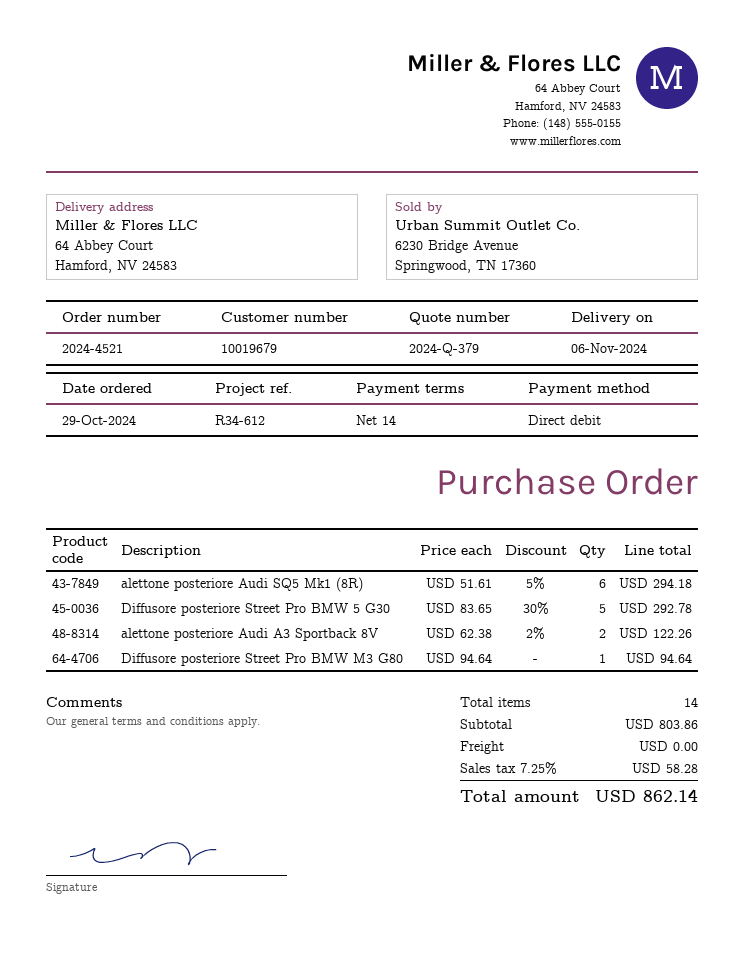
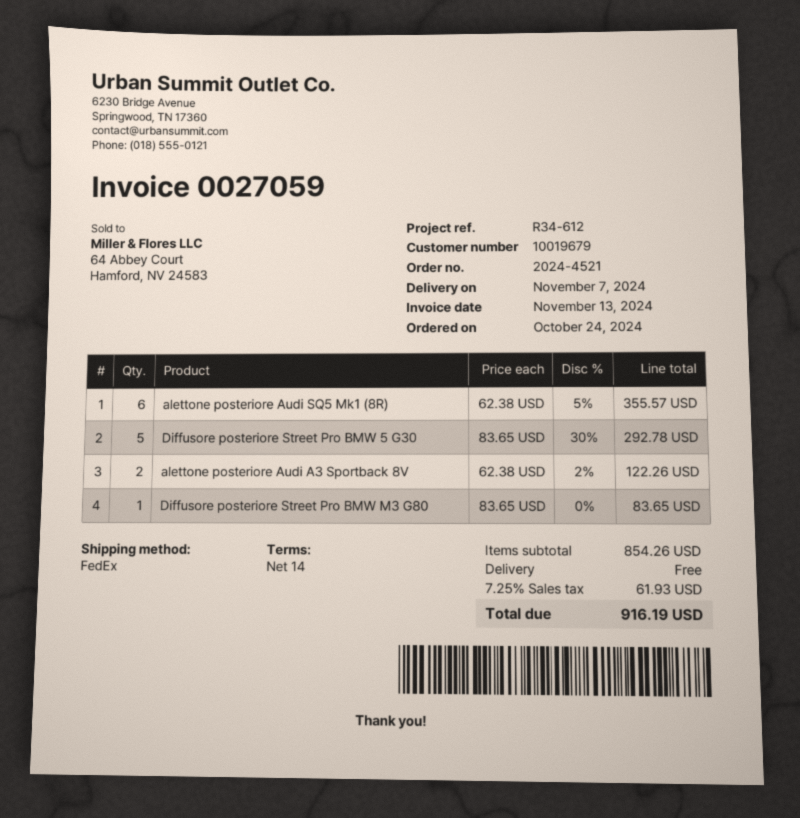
order date: 2024-10-29 -> 2024-10-24
delivery date: 2024-11-06 -> 2024-11-07
alettone posteriore Audi SQ5 Mk1 (8R): 6 x 51.61 - 5% = 294.18 -> 6 x 62.38 - 5% = 355.57
Diffusore posteriore Street Pro BMW M3 G80: 1 x 94.64 = 94.64 -> 1 x 83.65 = 83.65
subtotal: 803.86 -> 854.26
tax: 7.25% = 58.28 -> 7.25% = 61.93
total: 862.14 -> 916.19

